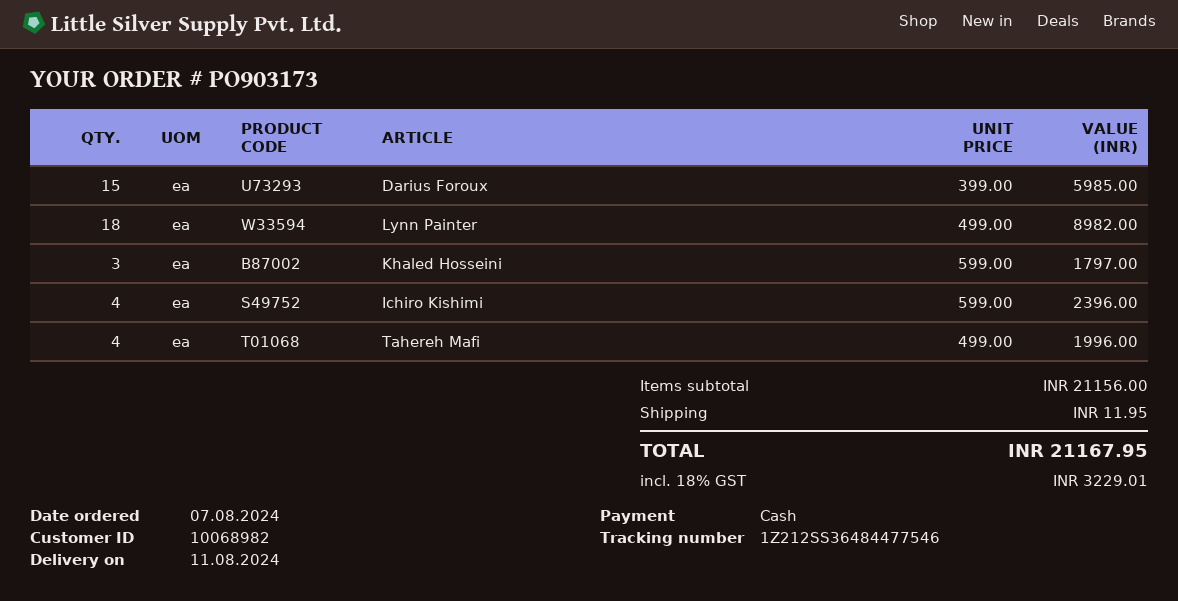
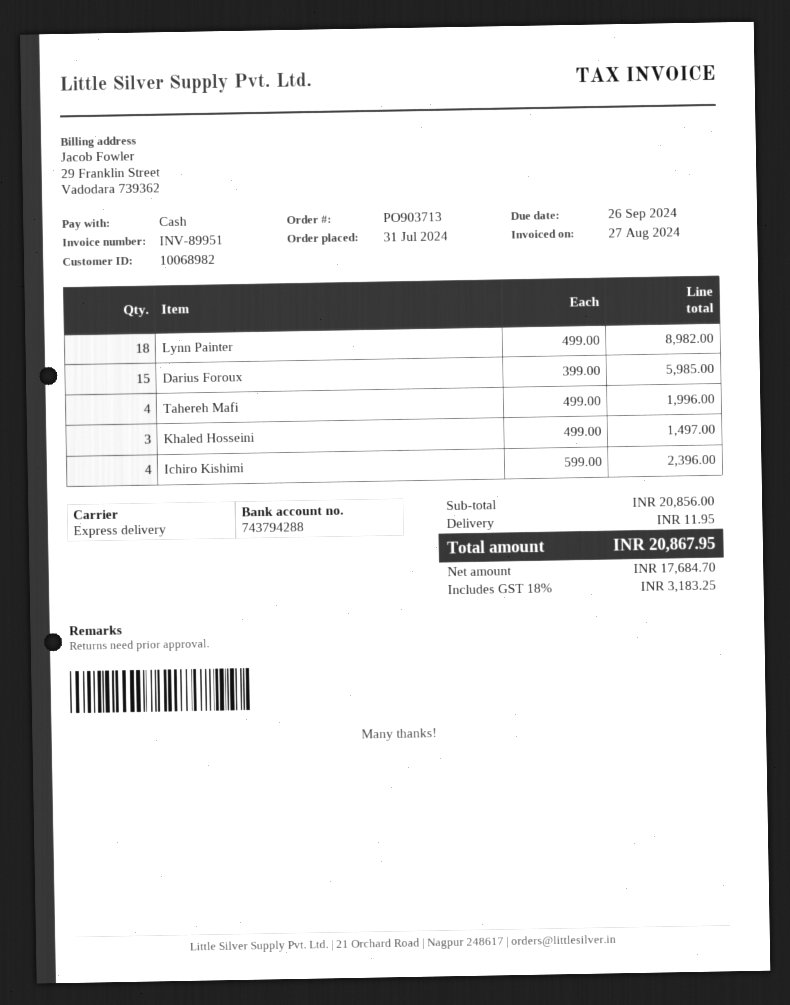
order number: PO903173 -> PO903713
order date: 2024-08-07 -> 2024-07-31
Khaled Hosseini: 3 x 599.00 = 1797.00 -> 3 x 499.00 = 1497.00
subtotal: 21156.00 -> 20856.00
tax: 18% = 3229.01 -> 18% = 3183.25
total: 21167.95 -> 20867.95

